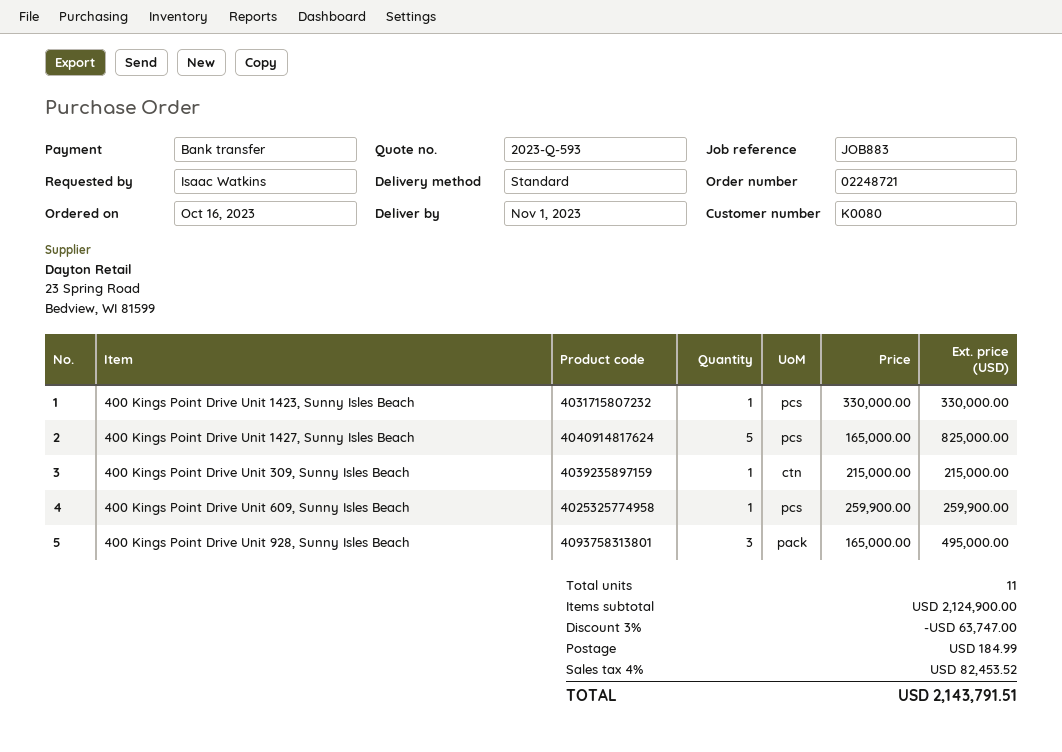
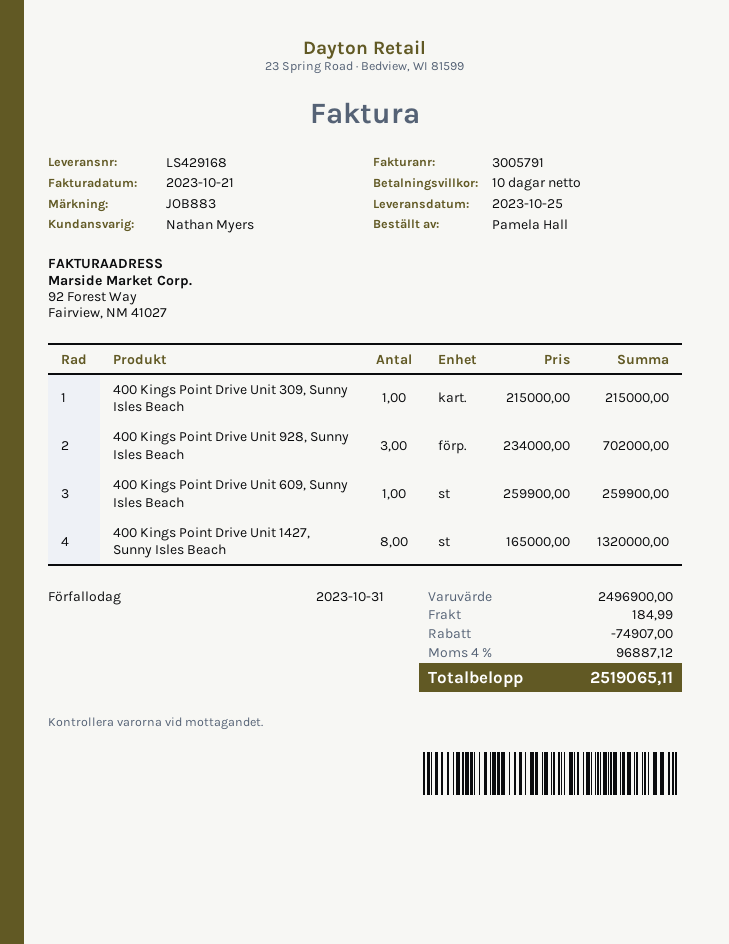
delivery date: 2023-11-01 -> 2023-10-25
ordered by: Isaac Watkins -> Pamela Hall
400 Kings Point Drive Unit 1423, Sunny Isles Beach: 1 x 330000.00 = 330000.00 -> none
400 Kings Point Drive Unit 1427, Sunny Isles Beach: 5 x 165000.00 = 825000.00 -> 8 x 165000.00 = 1320000.00
400 Kings Point Drive Unit 928, Sunny Isles Beach: 3 x 165000.00 = 495000.00 -> 3 x 234000.00 = 702000.00
subtotal: 2124900.00 -> 2496900.00
discount: 63747.00 -> 74907.00
tax: 4% = 82453.52 -> 4% = 96887.12
total: 2143791.51 -> 2519065.11

